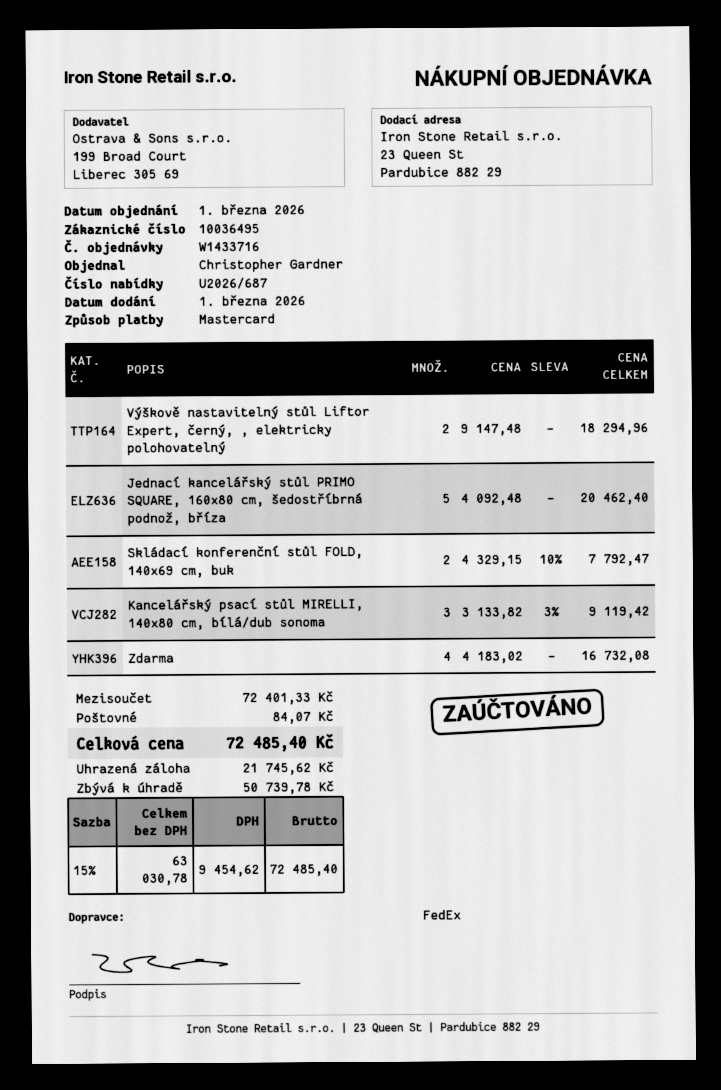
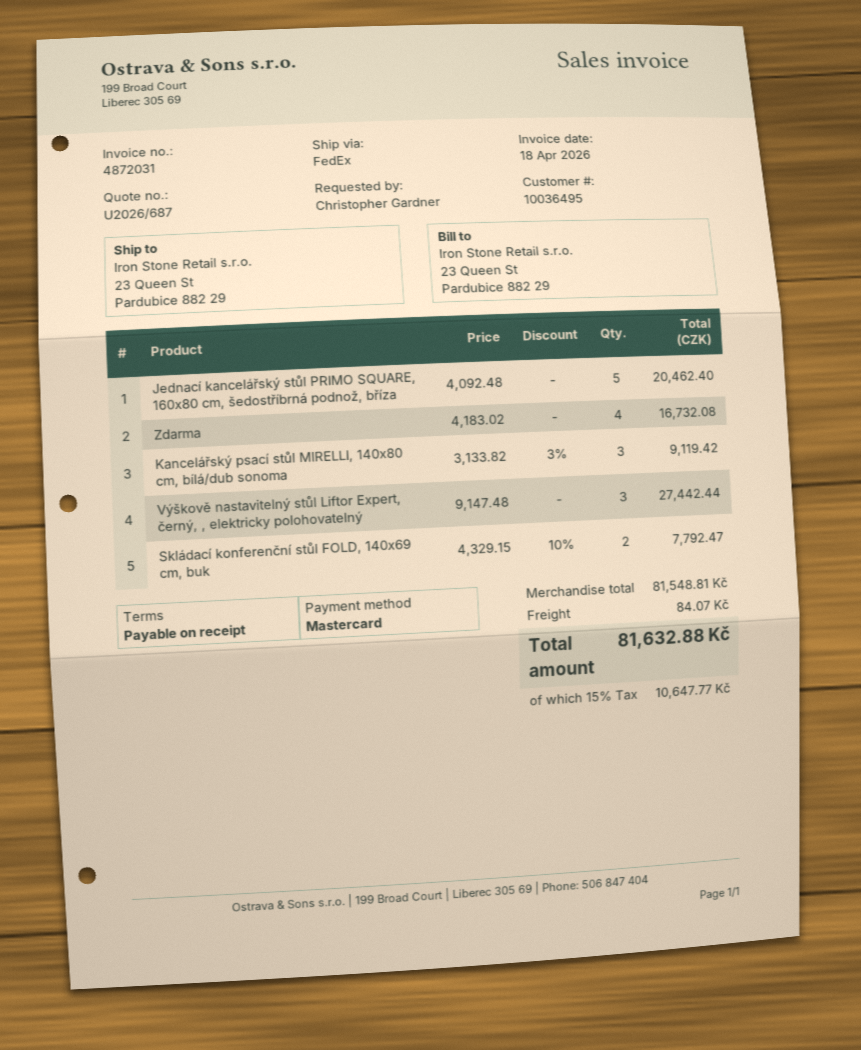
Výškově nastavitelný stůl Liftor Expert, černý, , elektricky polohovatelný: 2 x 9147.48 = 18294.96 -> 3 x 9147.48 = 27442.44
subtotal: 72401.33 -> 81548.81
tax: 15% = 9454.62 -> 15% = 10647.77
total: 72485.40 -> 81632.88

